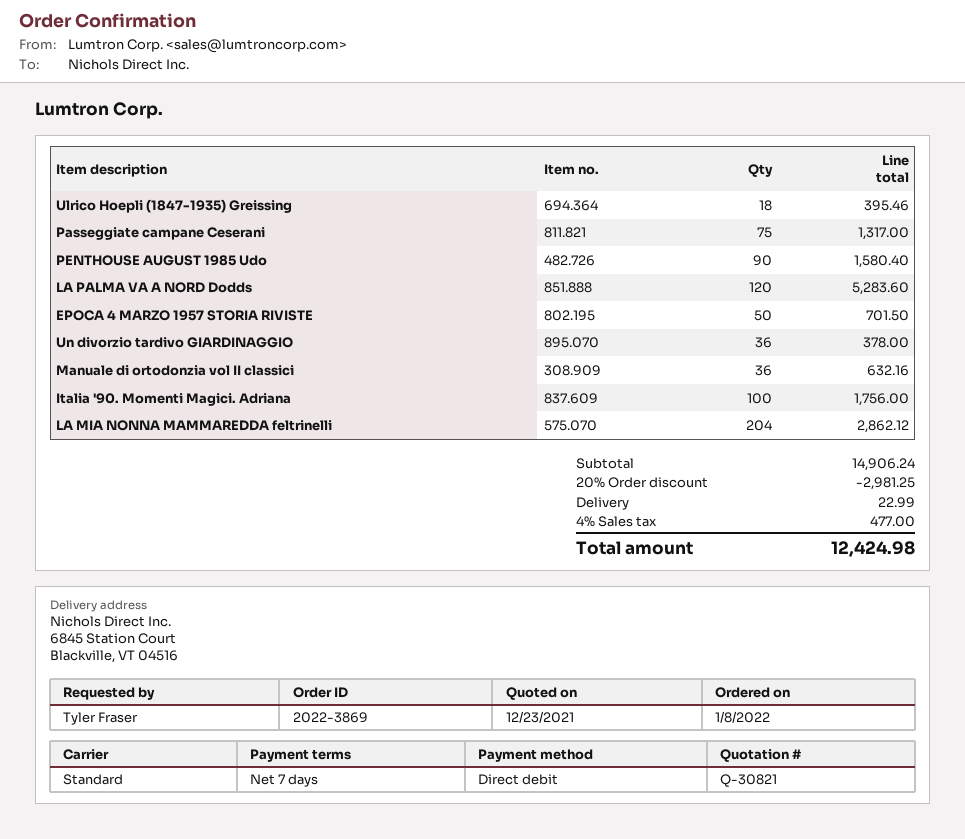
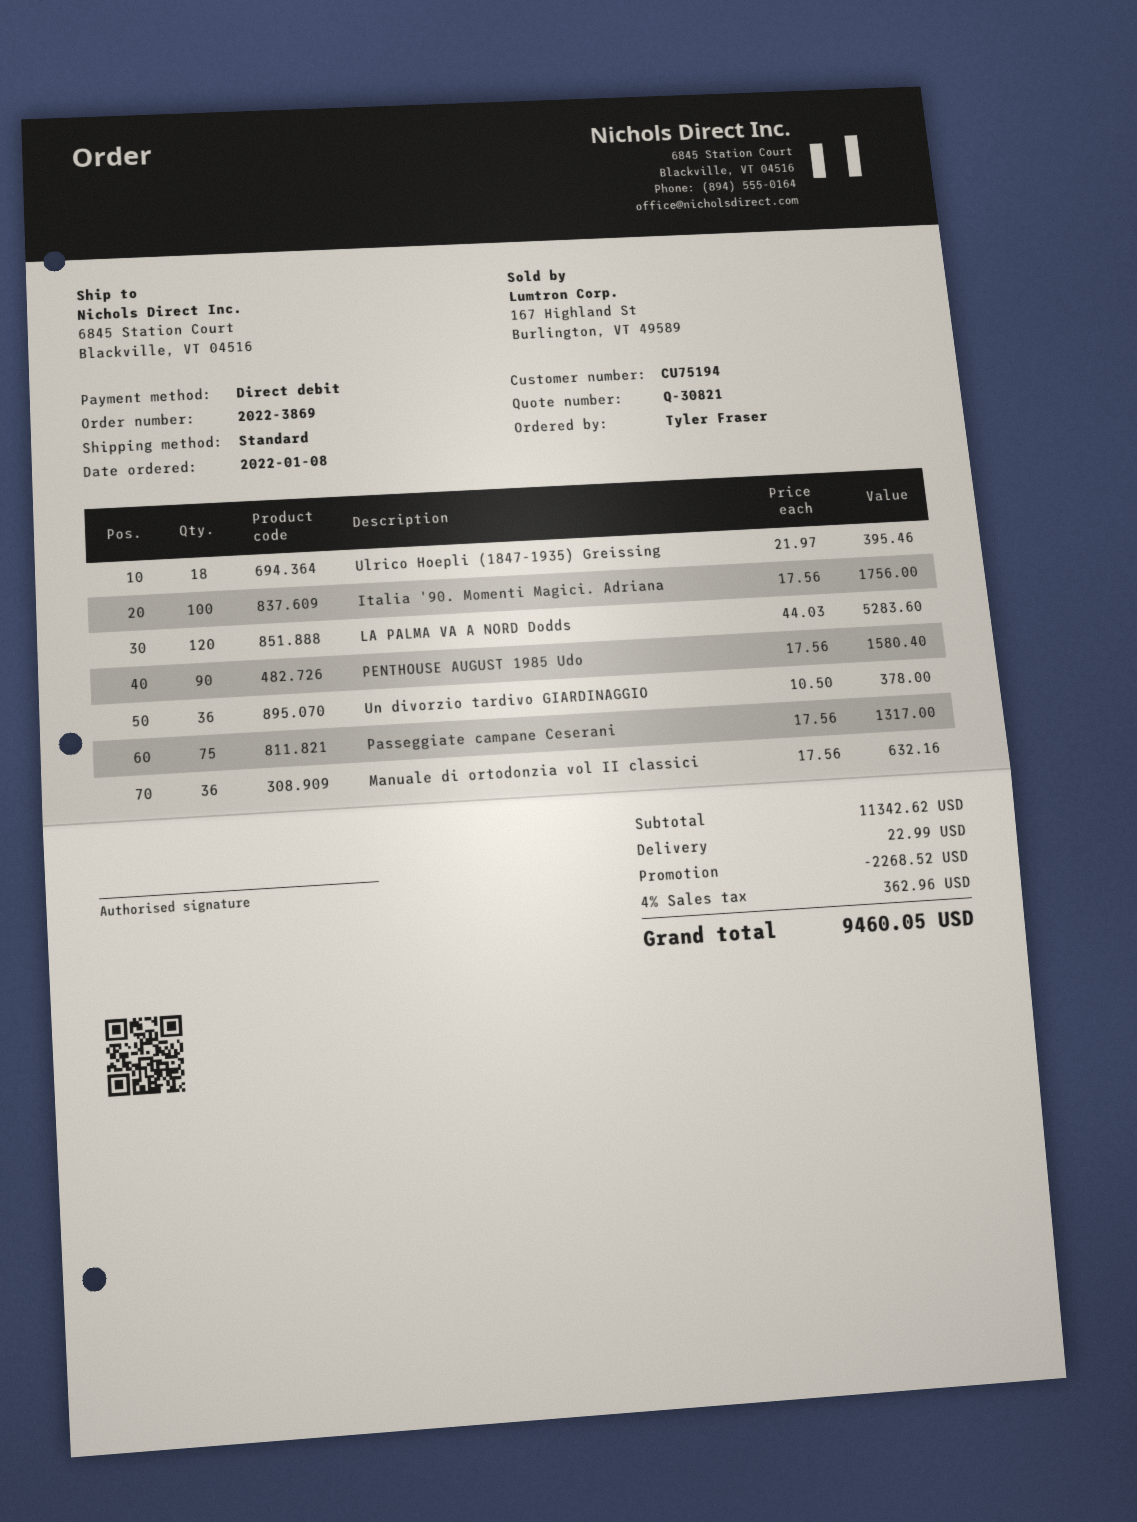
EPOCA 4 MARZO 1957 STORIA RIVISTE: 50 for 701.50 -> none
LA MIA NONNA MAMMAREDDA feltrinelli: 204 for 2862.12 -> none
subtotal: 14906.24 -> 11342.62
discount: 2981.25 -> 2268.52
tax: 4% = 477.00 -> 4% = 362.96
total: 12424.98 -> 9460.05

